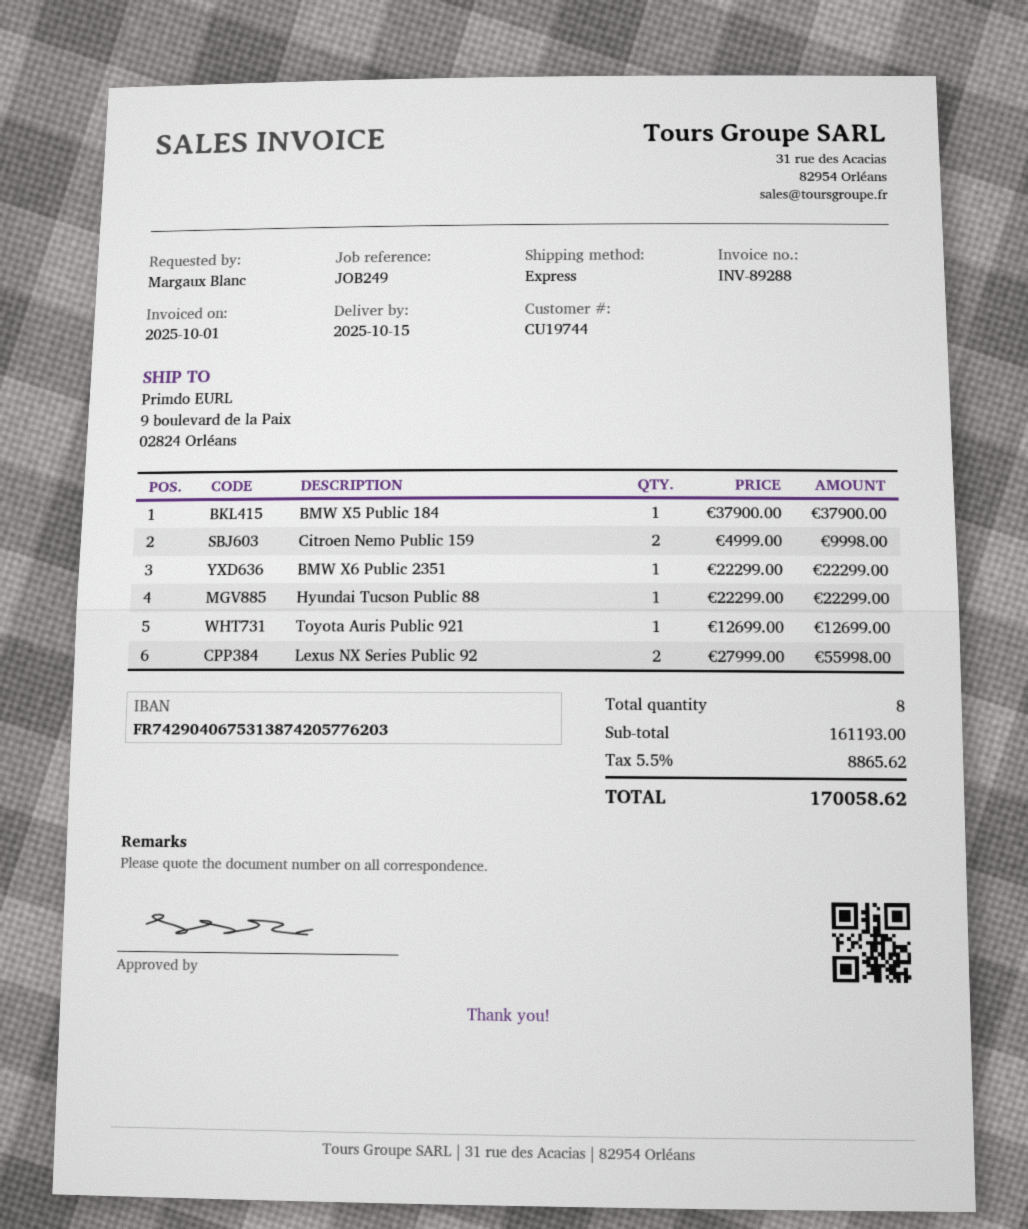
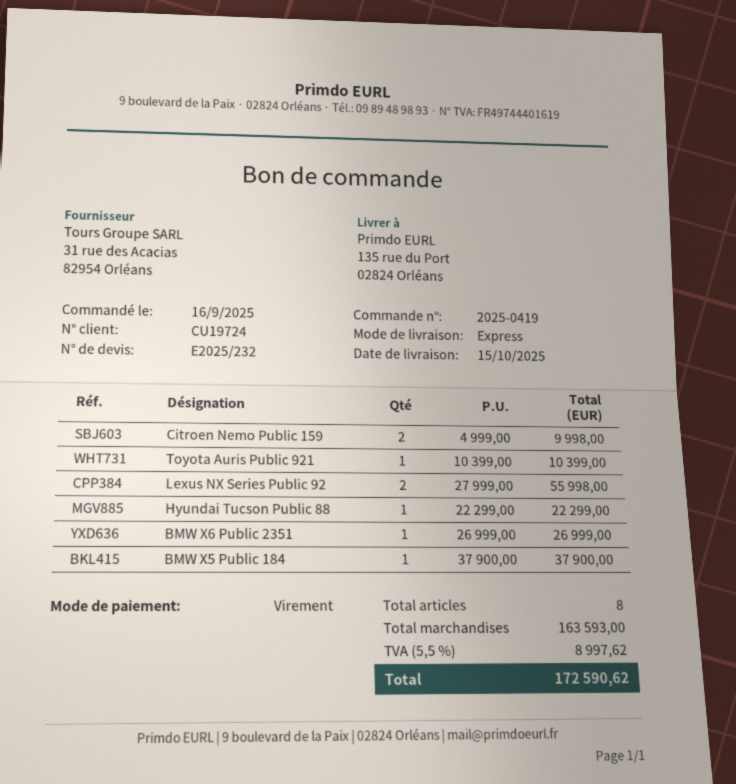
customer number: CU19744 -> CU19724
ship to: 9 boulevard de la Paix, 02824 Orléans -> 135 rue du Port, 02824 Orléans
BMW X6 Public 2351: 1 x 22299.00 = 22299.00 -> 1 x 26999.00 = 26999.00
Toyota Auris Public 921: 1 x 12699.00 = 12699.00 -> 1 x 10399.00 = 10399.00
subtotal: 161193.00 -> 163593.00
tax: 5.5% = 8865.62 -> 5.5% = 8997.62
total: 170058.62 -> 172590.62

